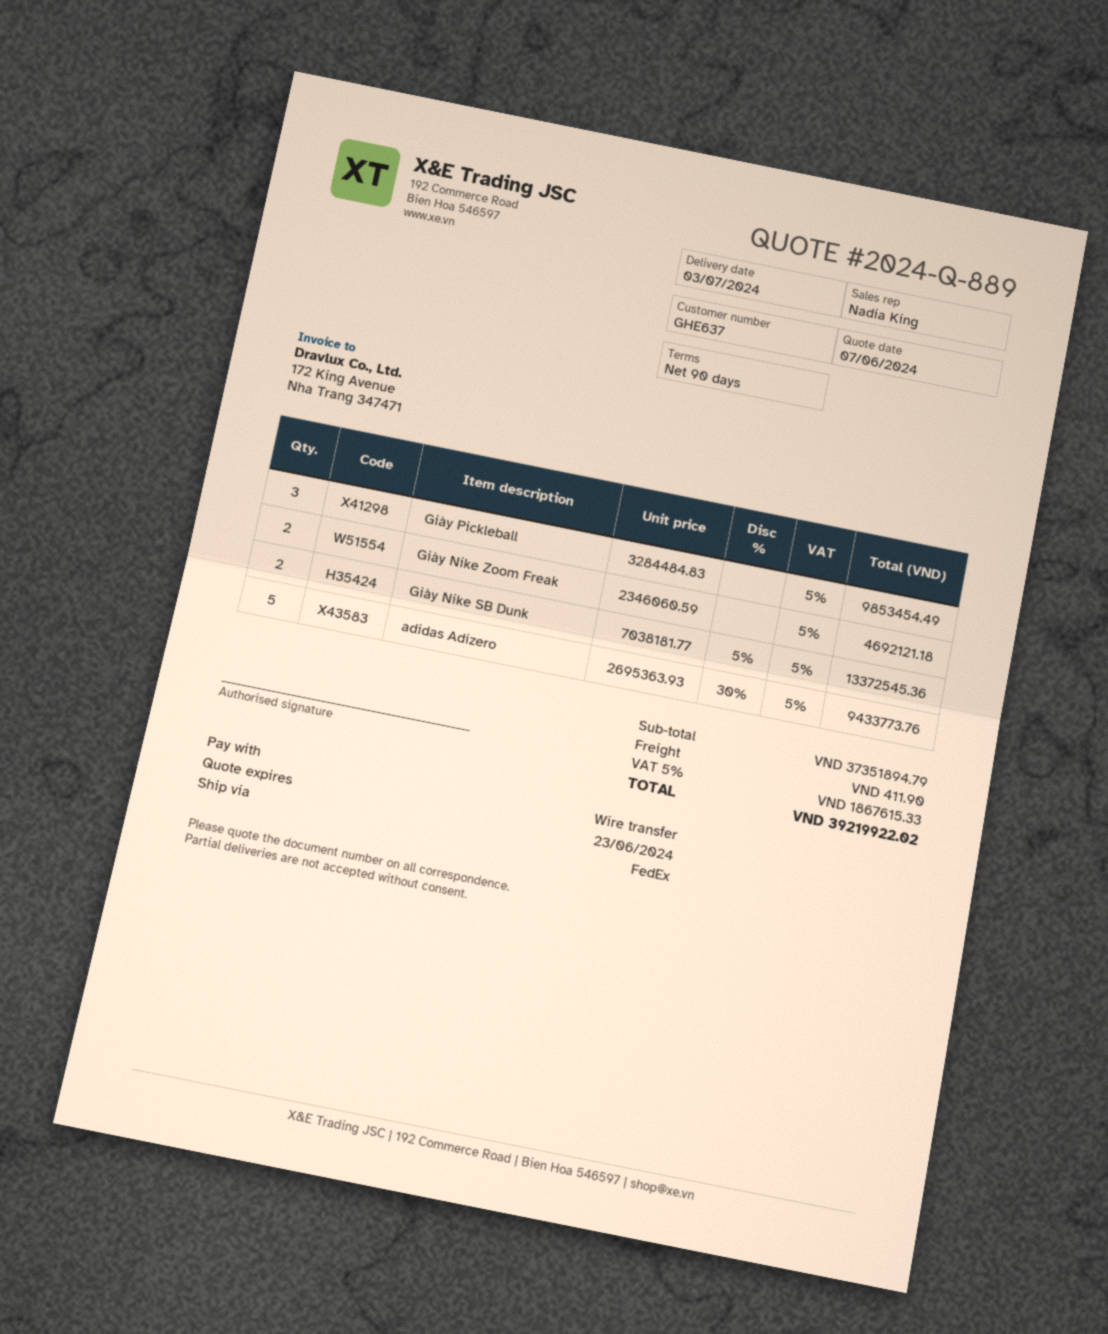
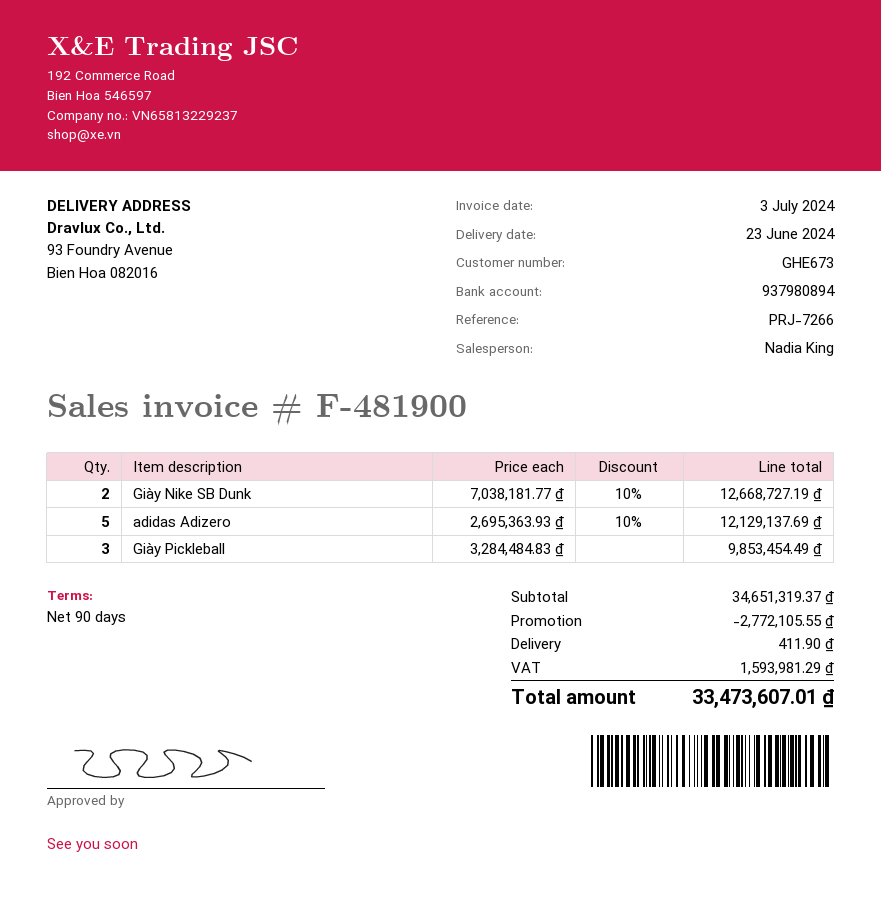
delivery date: 2024-07-03 -> 2024-06-23
customer number: GHE637 -> GHE673
Giày Nike Zoom Freak: 2 x 2346060.59 = 4692121.18 -> none
Giày Nike SB Dunk: 2 x 7038181.77 - 5% = 13372545.36 -> 2 x 7038181.77 - 10% = 12668727.19
adidas Adizero: 5 x 2695363.93 - 30% = 9433773.76 -> 5 x 2695363.93 - 10% = 12129137.69
subtotal: 37351894.79 -> 34651319.37
discount: none -> 2772105.55
tax: 1867615.33 -> 1593981.29
total: 39219922.02 -> 33473607.01

